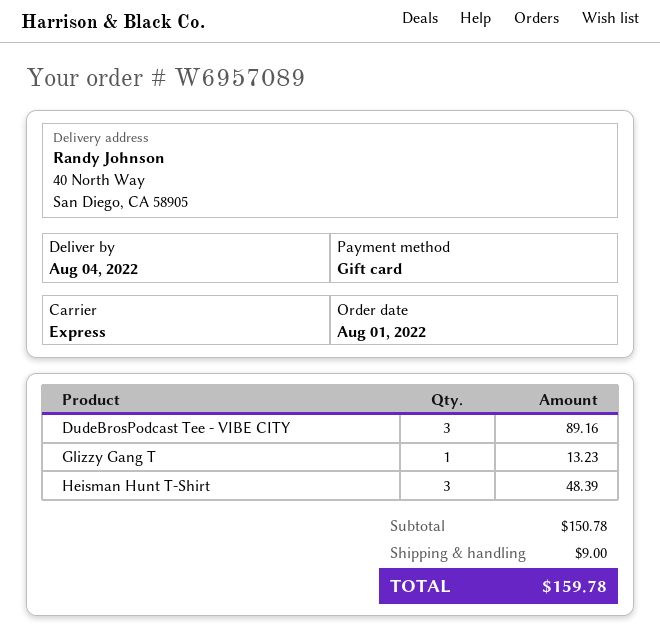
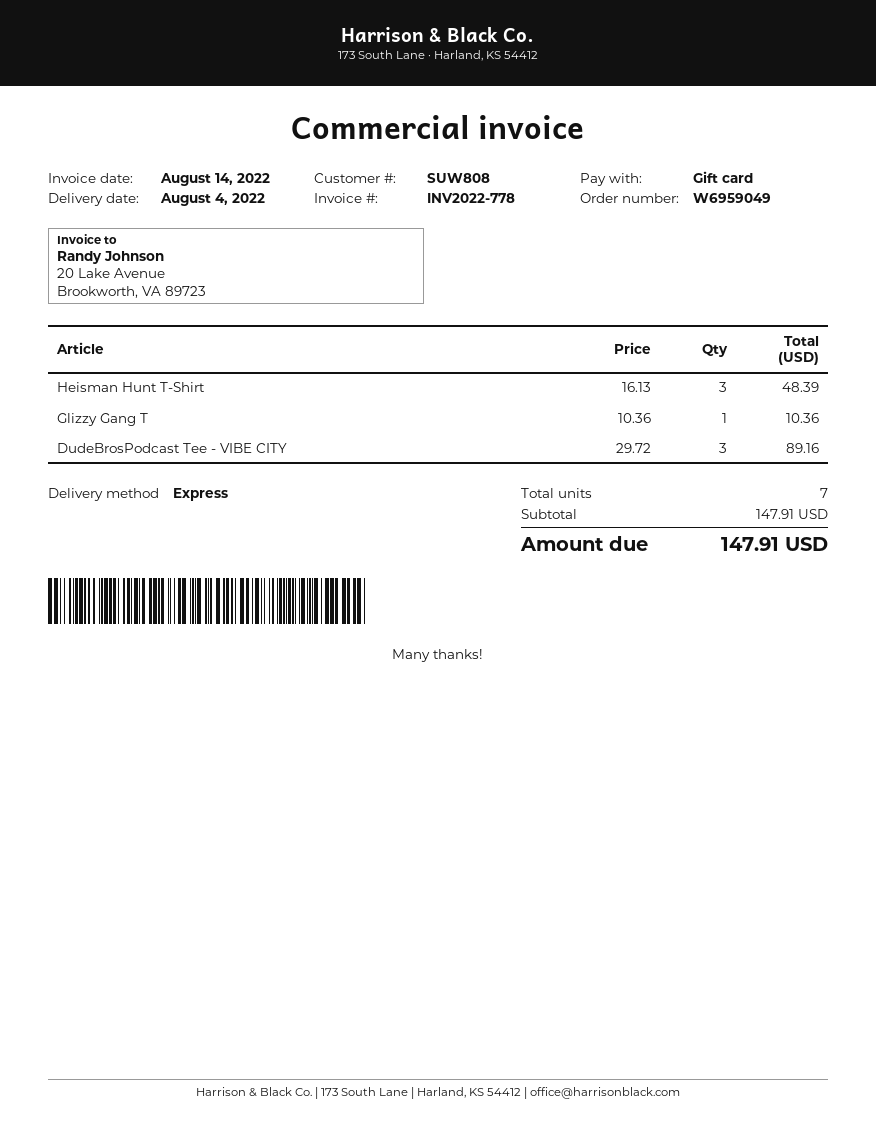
order number: W6957089 -> W6959049
Glizzy Gang T: 1 for 13.23 -> 1 for 10.36
subtotal: 150.78 -> 147.91
shipping: 9.00 -> none
total: 159.78 -> 147.91

